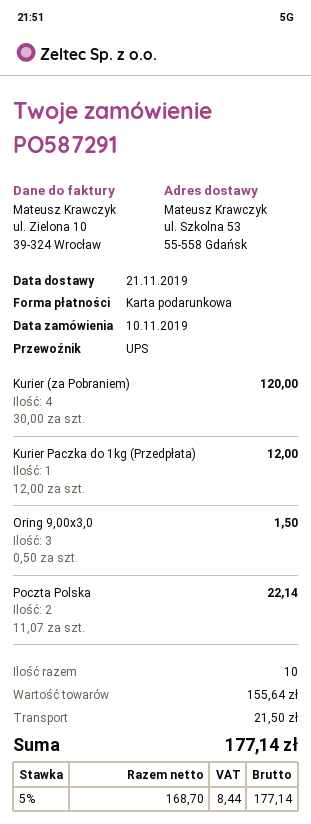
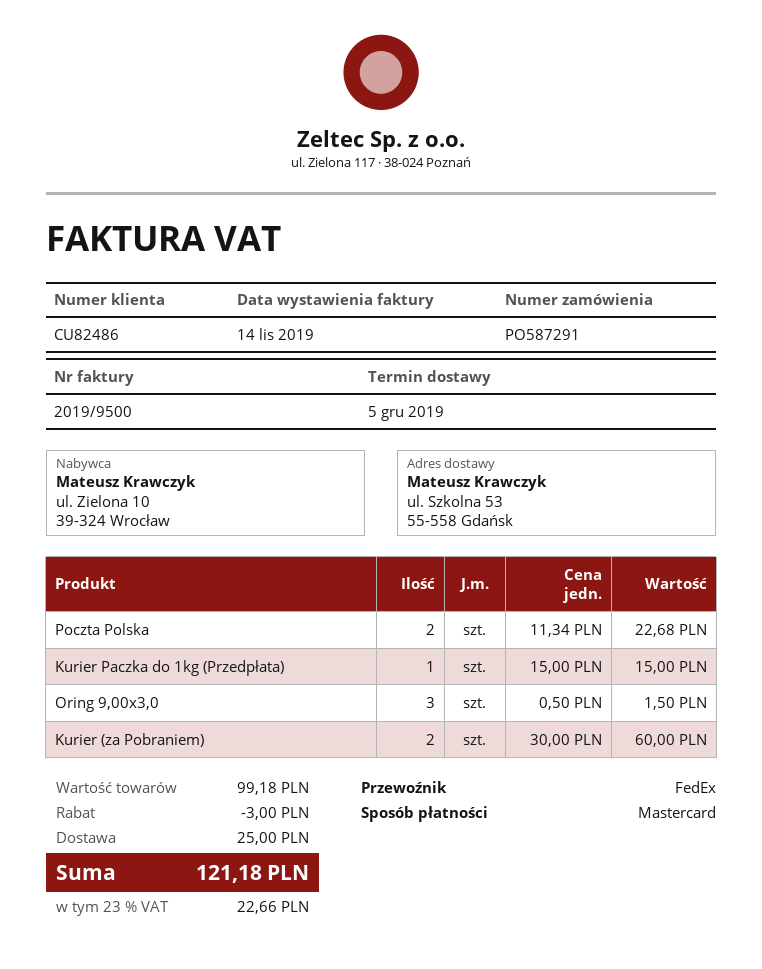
delivery date: 2019-11-21 -> 2019-12-05
payment method: gift card -> Mastercard
shipping method: UPS -> FedEx
Kurier (za Pobraniem): 4 x 30.00 = 120.00 -> 2 x 30.00 = 60.00
Kurier Paczka do 1kg (Przedpłata): 1 x 12.00 = 12.00 -> 1 x 15.00 = 15.00
Poczta Polska: 2 x 11.07 = 22.14 -> 2 x 11.34 = 22.68
subtotal: 155.64 -> 99.18
discount: none -> 3.00
shipping: 21.50 -> 25.00
tax: 5% = 8.44 -> 23% = 22.66
total: 177.14 -> 121.18

